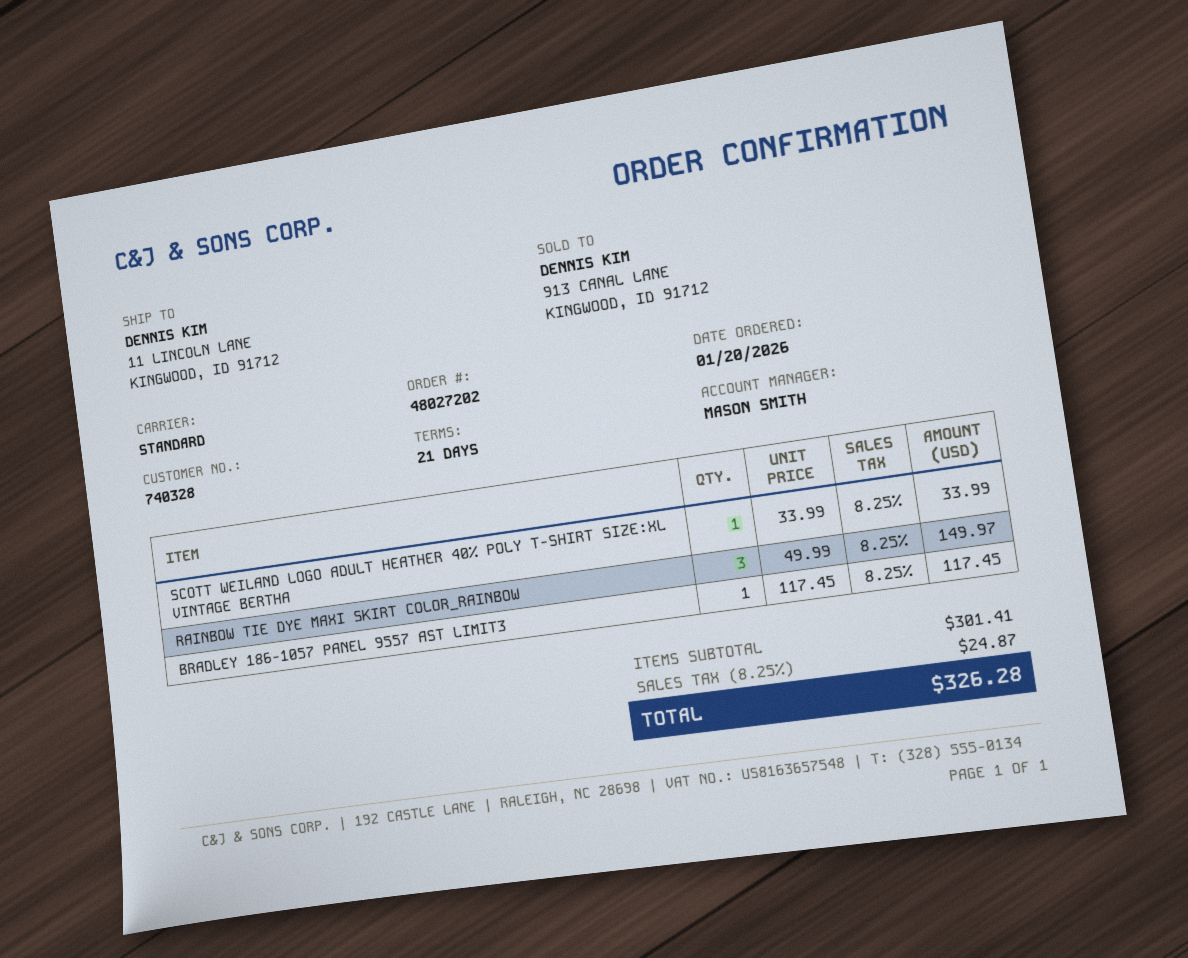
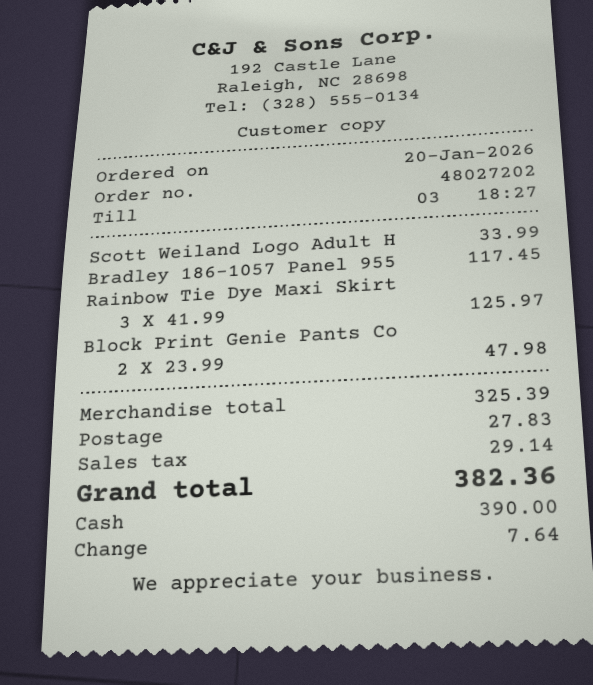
RAINBOW TIE DYE MAXI SKIRT COLOR_RAINBOW: 3 x 49.99 = 149.97 -> 3 x 41.99 = 125.97
Block Print Genie Pants Co: none -> 2 x 23.99 = 47.98
subtotal: 301.41 -> 325.39
shipping: none -> 27.83
tax: 24.87 -> 29.14
total: 326.28 -> 382.36

